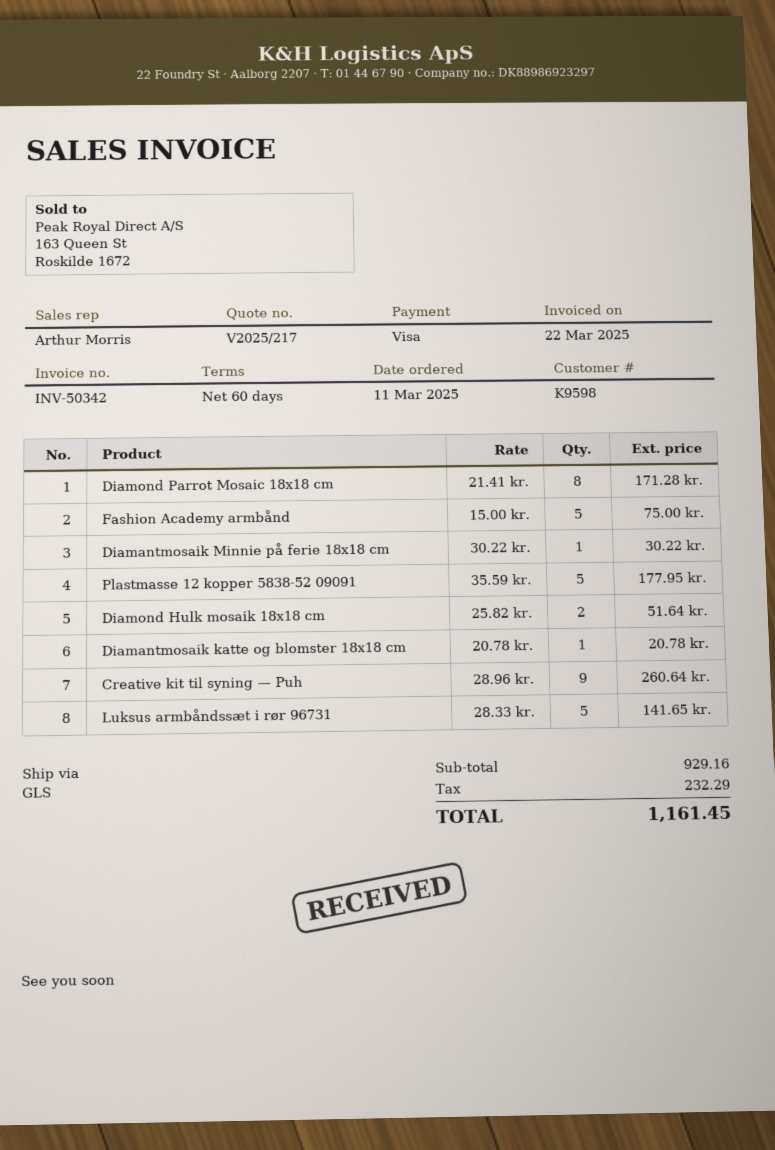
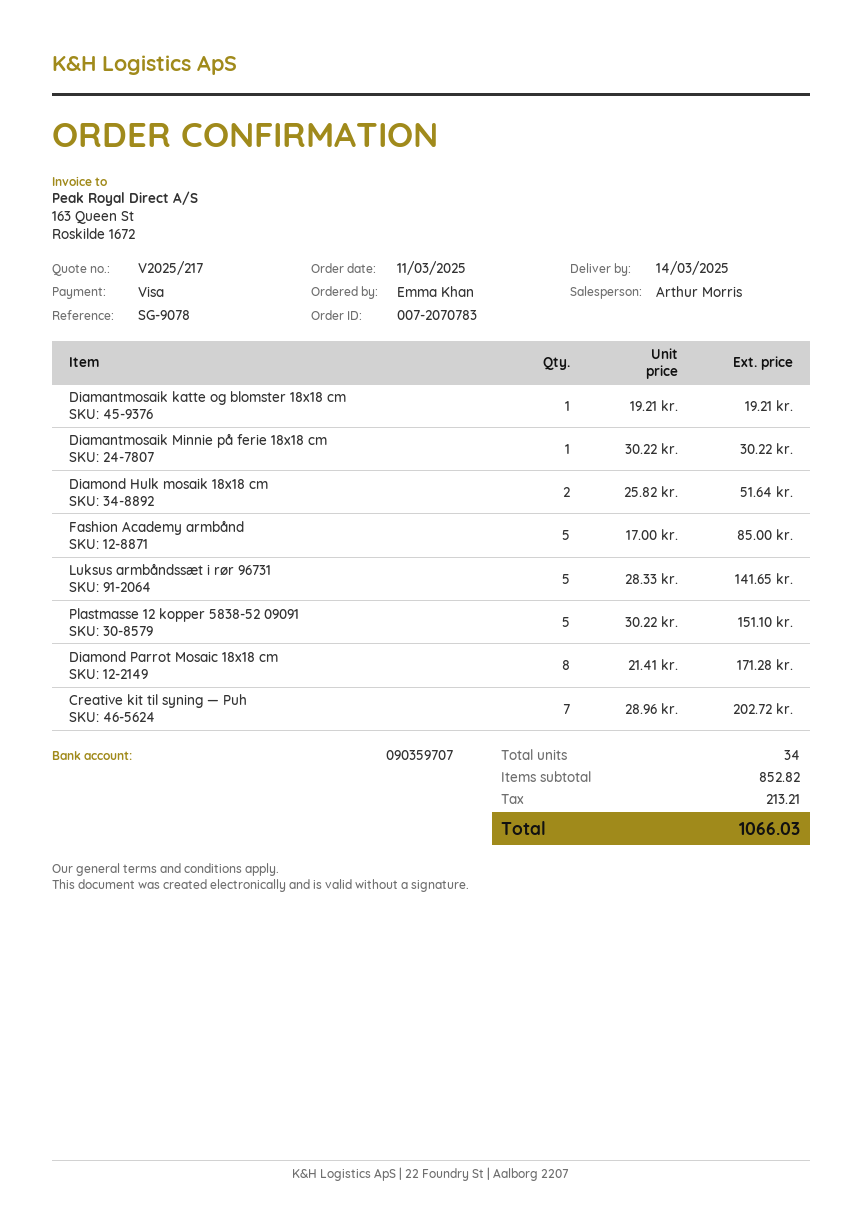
Fashion Academy armbånd: 5 x 15.00 = 75.00 -> 5 x 17.00 = 85.00
Plastmasse 12 kopper 5838-52 09091: 5 x 35.59 = 177.95 -> 5 x 30.22 = 151.10
Diamantmosaik katte og blomster 18x18 cm: 1 x 20.78 = 20.78 -> 1 x 19.21 = 19.21
Creative kit til syning — Puh: 9 x 28.96 = 260.64 -> 7 x 28.96 = 202.72
subtotal: 929.16 -> 852.82
tax: 232.29 -> 213.21
total: 1161.45 -> 1066.03

